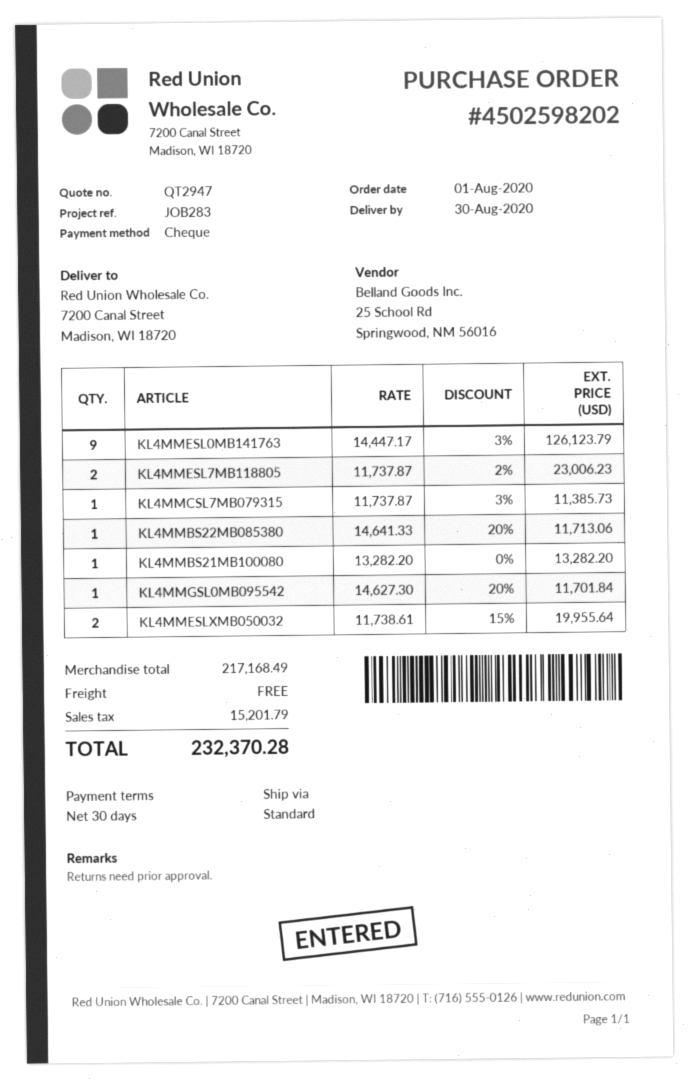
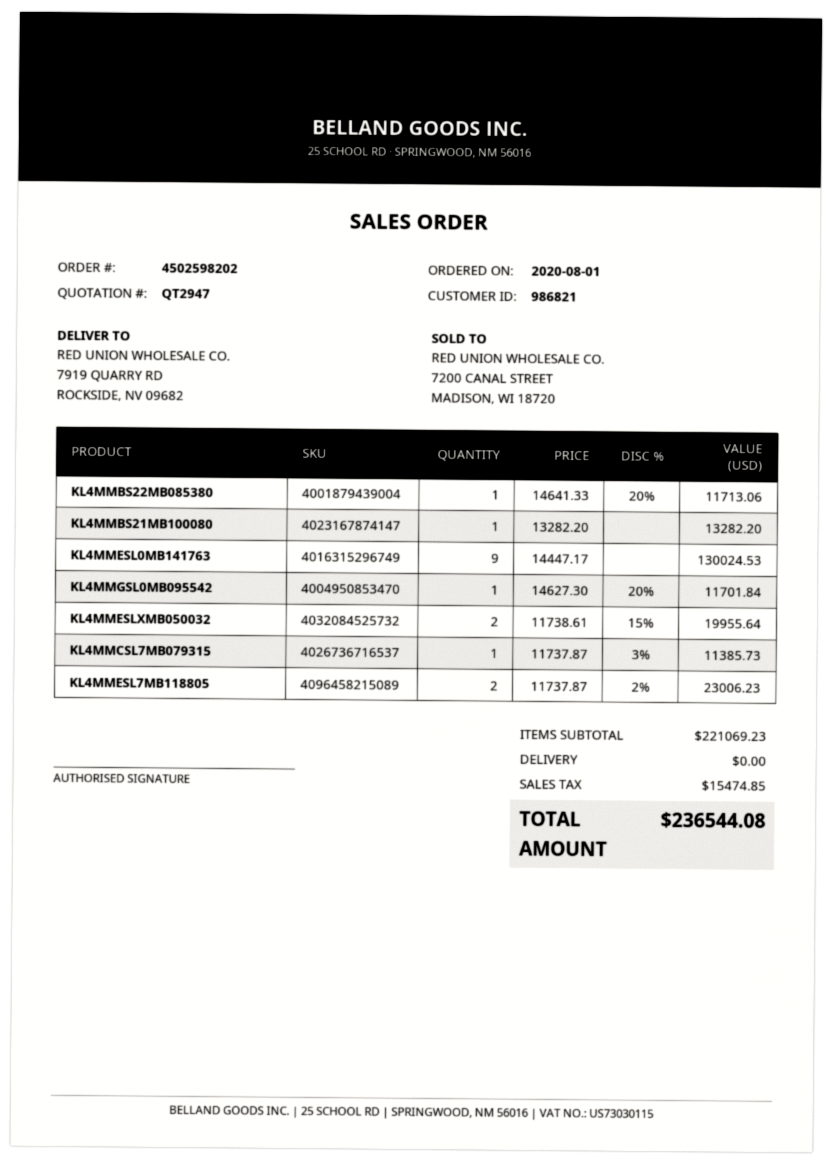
ship to: 7200 Canal Street, Madison, WI 18720 -> 7919 QUARRY RD, ROCKSIDE, NV 09682
KL4MMESL0MB141763: 9 x 14447.17 - 3% = 126123.79 -> 9 x 14447.17 = 130024.53
subtotal: 217168.49 -> 221069.23
tax: 15201.79 -> 15474.85
total: 232370.28 -> 236544.08

